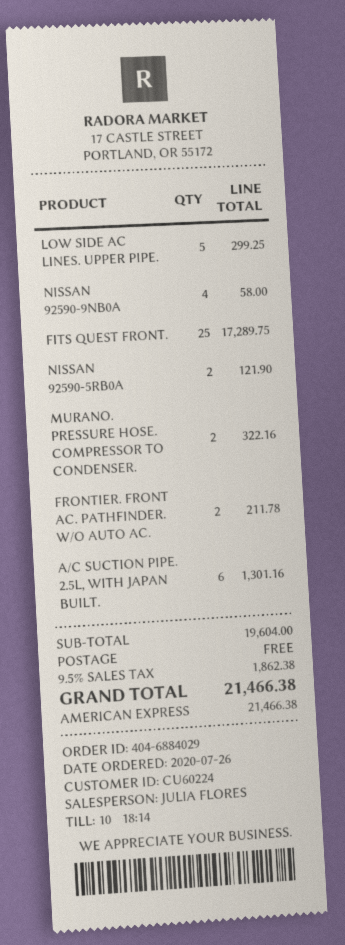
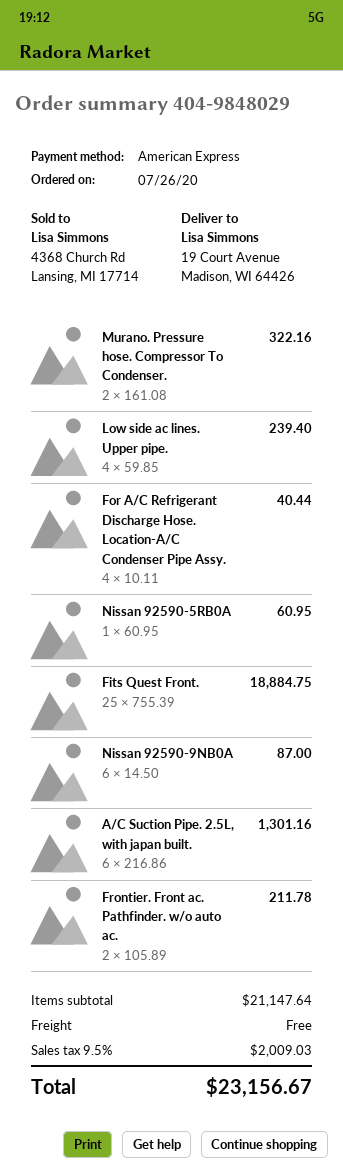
order number: 404-6884029 -> 404-9848029
LOW SIDE AC LINES. UPPER PIPE.: 5 for 299.25 -> 4 for 239.40
NISSAN 92590-9NB0A: 4 for 58.00 -> 6 for 87.00
FITS QUEST FRONT.: 25 for 17289.75 -> 25 for 18884.75
NISSAN 92590-5RB0A: 2 for 121.90 -> 1 for 60.95
For A/C Refrigerant Discharge Hose. Location-A/C Condenser Pipe Assy.: none -> 4 for 40.44
subtotal: 19604.00 -> 21147.64
tax: 9.5% = 1862.38 -> 9.5% = 2009.03
total: 21466.38 -> 23156.67

